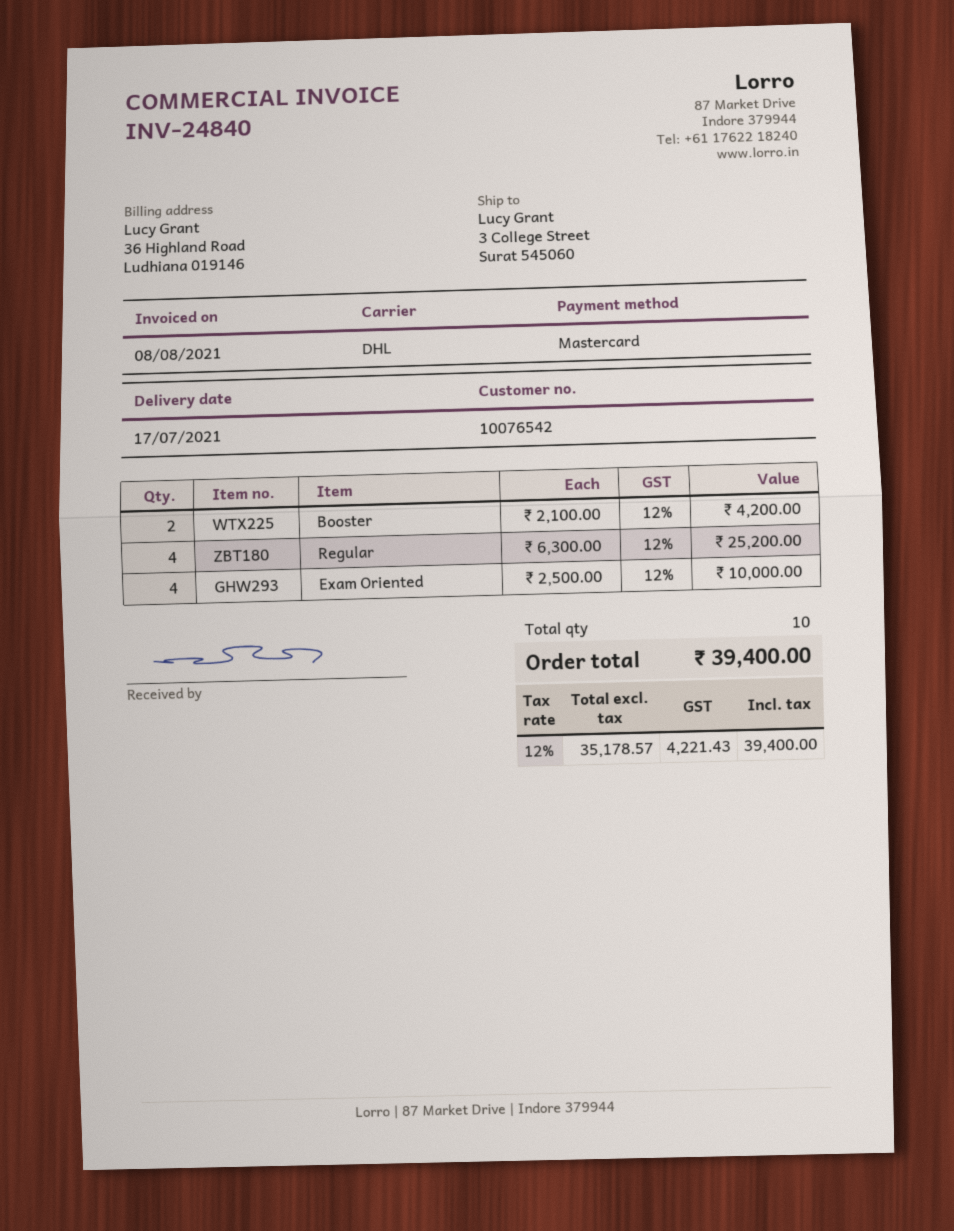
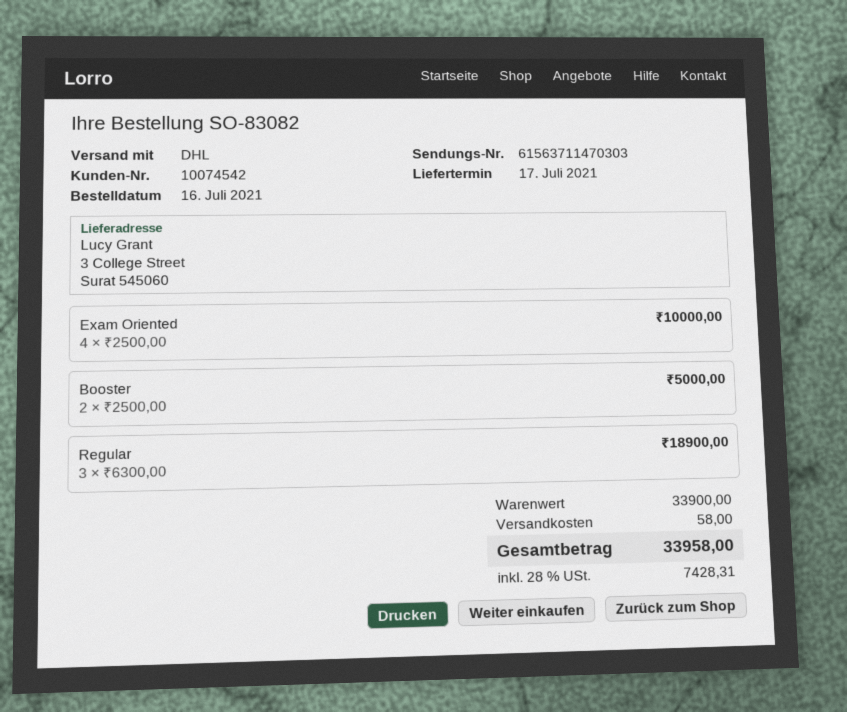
customer number: 10076542 -> 10074542
Booster: 2 x 2100.00 = 4200.00 -> 2 x 2500.00 = 5000.00
Regular: 4 x 6300.00 = 25200.00 -> 3 x 6300.00 = 18900.00
shipping: none -> 58.00
tax: 12% = 4221.43 -> 28% = 7428.31
total: 39400.00 -> 33958.00

